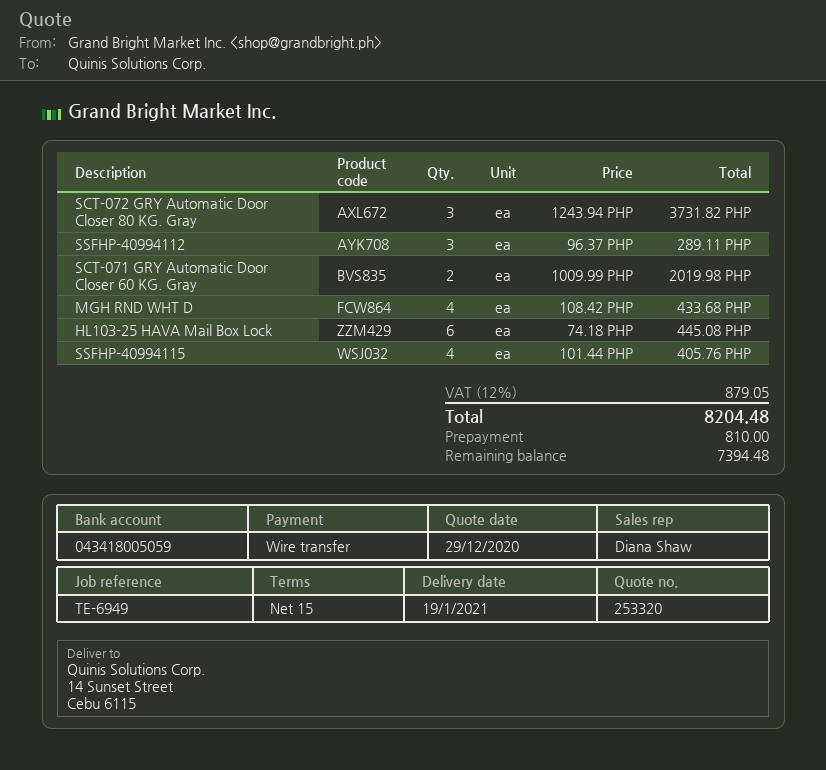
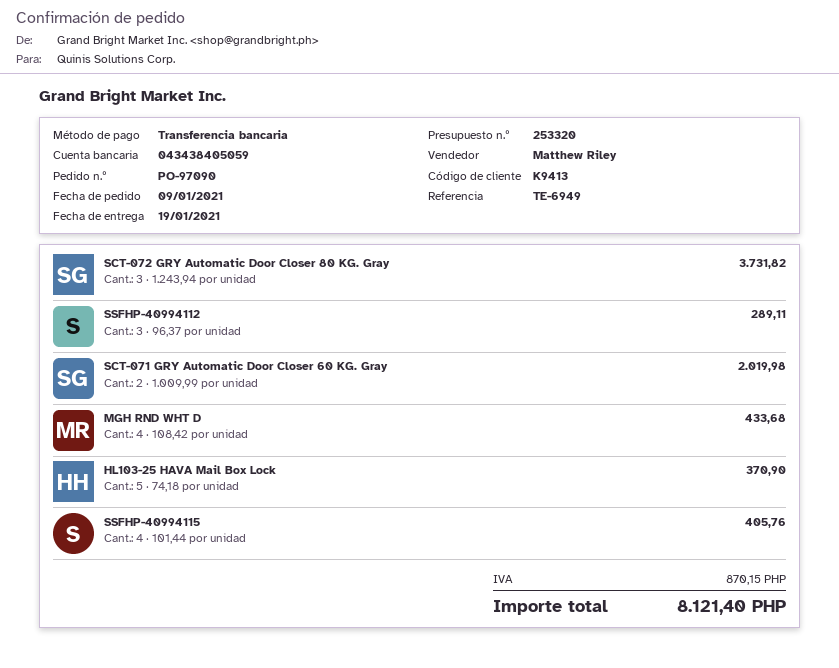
sales rep: Diana Shaw -> Matthew Riley
bank account: 043418005059 -> 043438405059
HL103-25 HAVA Mail Box Lock: 6 x 74.18 = 445.08 -> 5 x 74.18 = 370.90
tax: 879.05 -> 870.15
total: 8204.48 -> 8121.40

